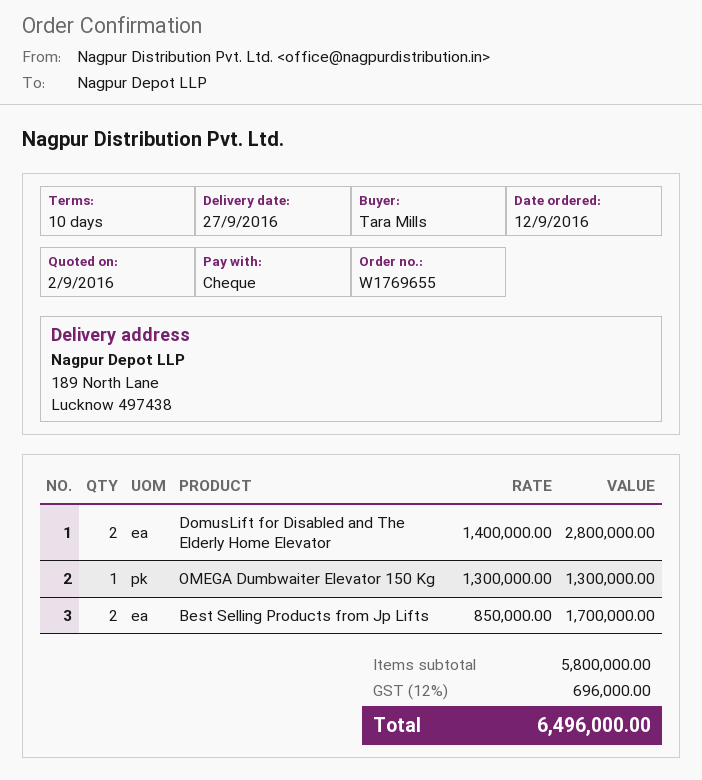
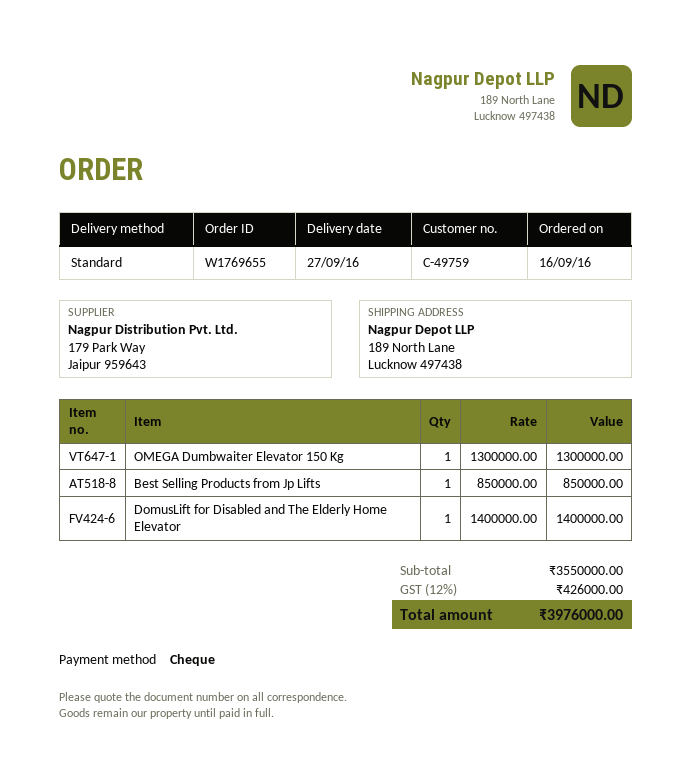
order date: 2016-09-12 -> 2016-09-16
DomusLift for Disabled and The Elderly Home Elevator: 2 x 1400000.00 = 2800000.00 -> 1 x 1400000.00 = 1400000.00
Best Selling Products from Jp Lifts: 2 x 850000.00 = 1700000.00 -> 1 x 850000.00 = 850000.00
subtotal: 5800000.00 -> 3550000.00
tax: 12% = 696000.00 -> 12% = 426000.00
total: 6496000.00 -> 3976000.00

